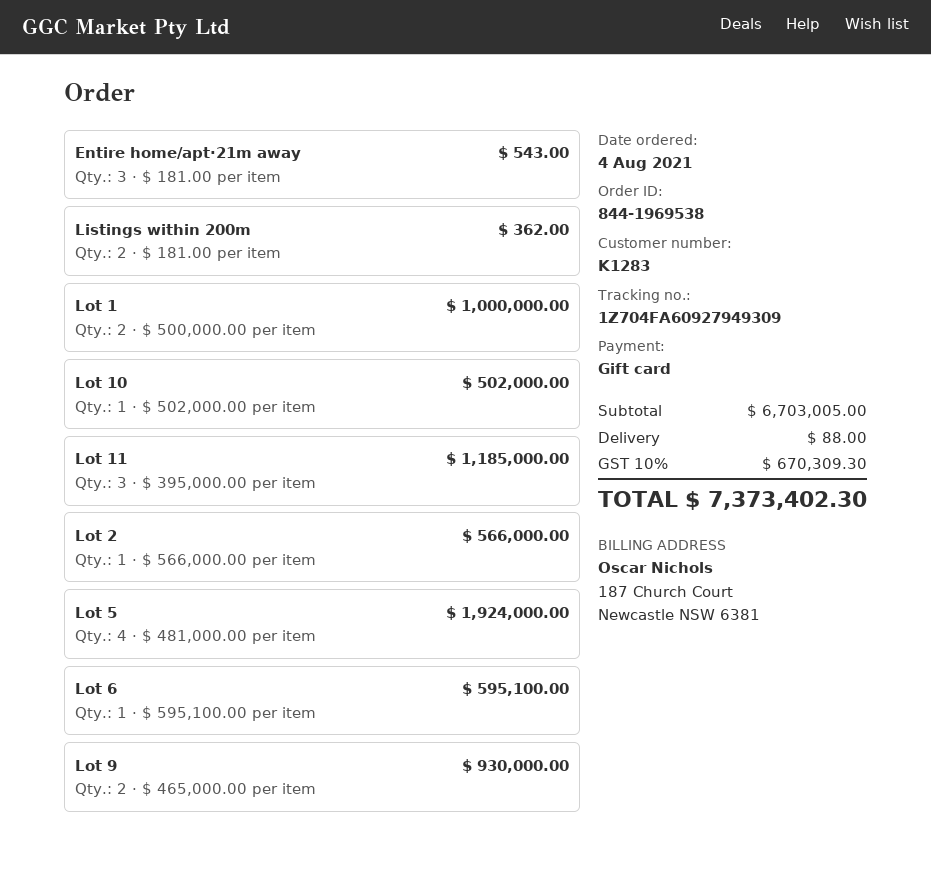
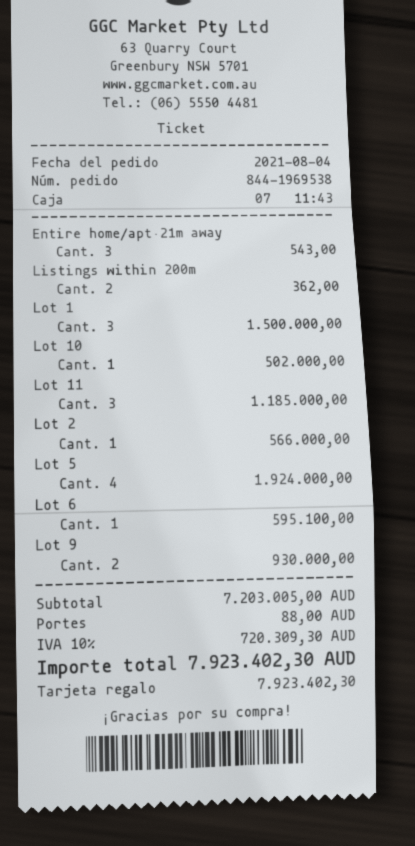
Lot 1: 2 for 1000000.00 -> 3 for 1500000.00
subtotal: 6703005.00 -> 7203005.00
tax: 10% = 670309.30 -> 10% = 720309.30
total: 7373402.30 -> 7923402.30

